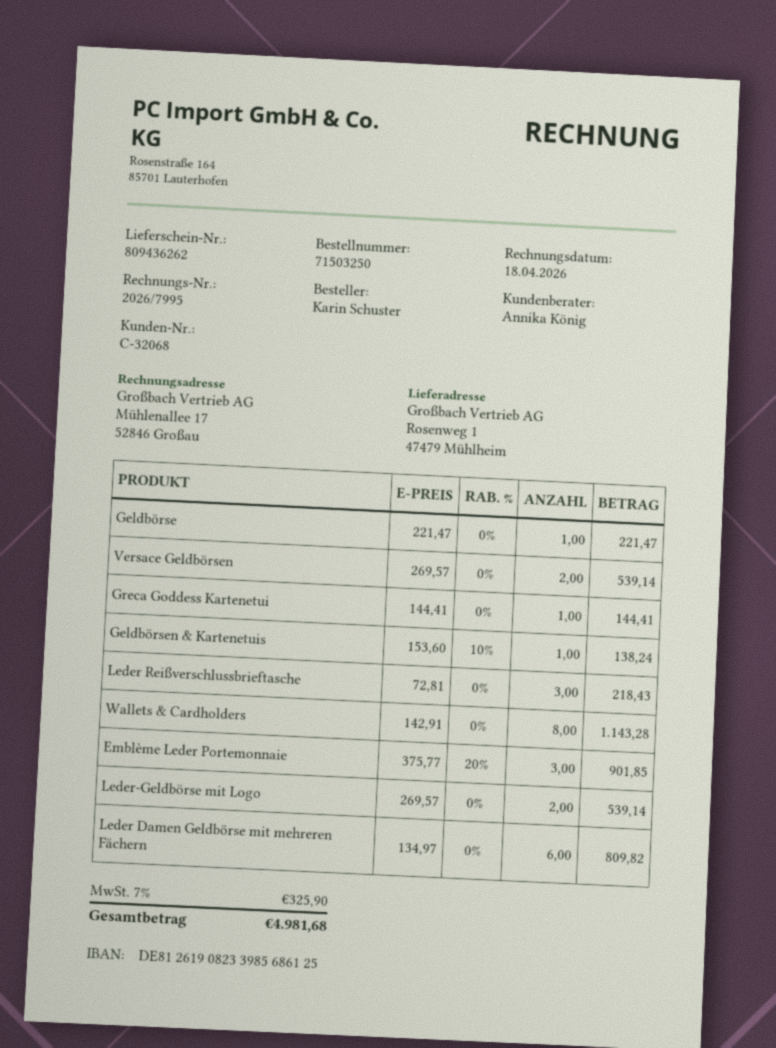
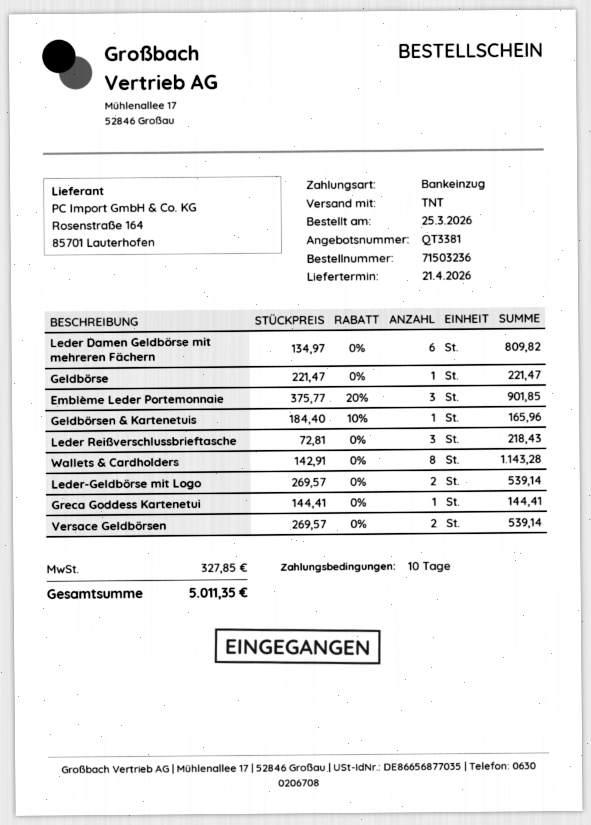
order number: 71503250 -> 71503236
Geldbörsen & Kartenetuis: 1 x 153.60 - 10% = 138.24 -> 1 x 184.40 - 10% = 165.96
tax: 325.90 -> 327.85
total: 4981.68 -> 5011.35

